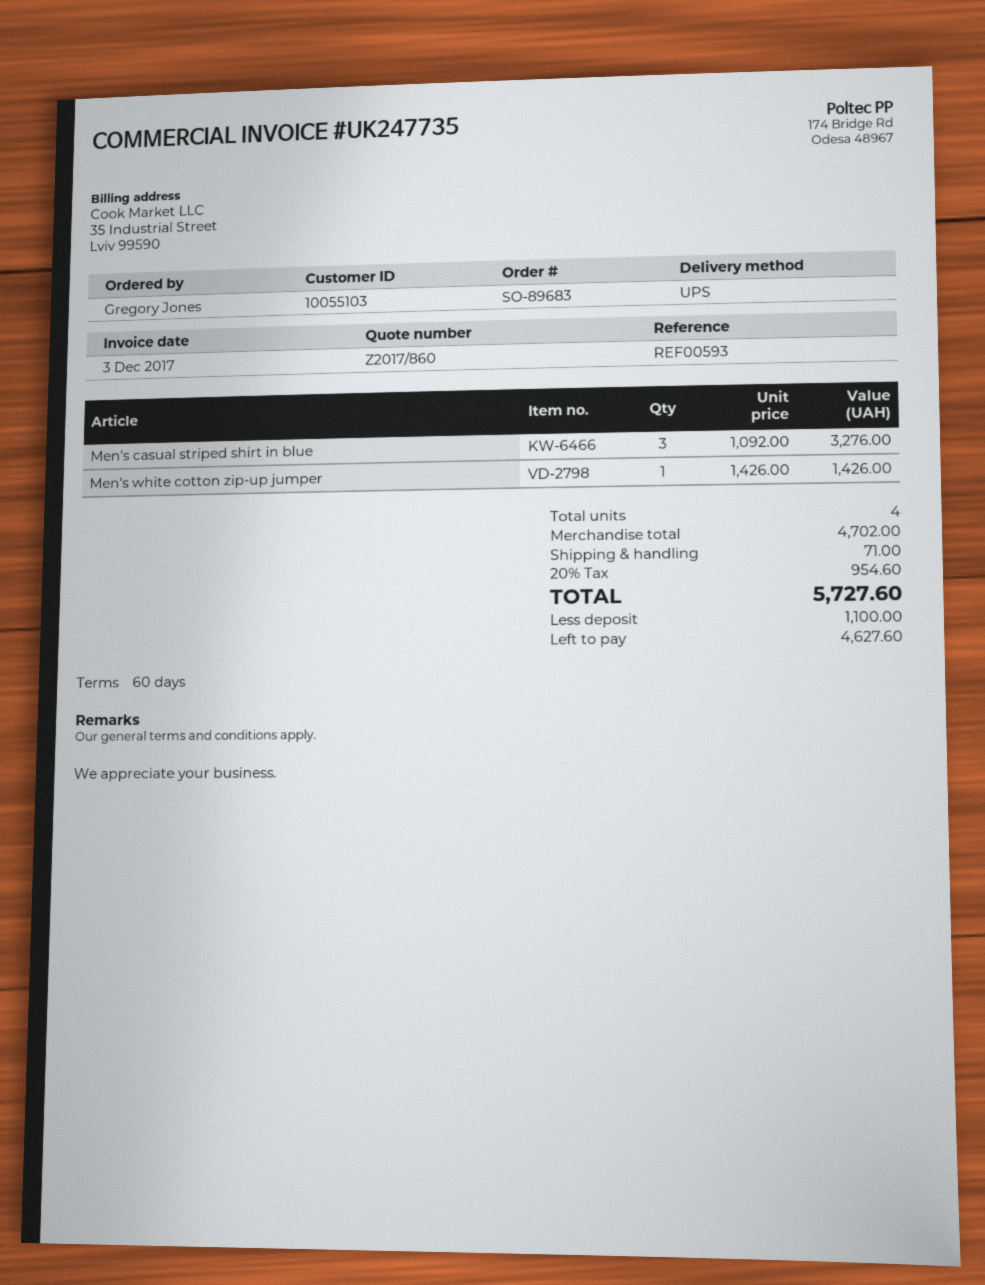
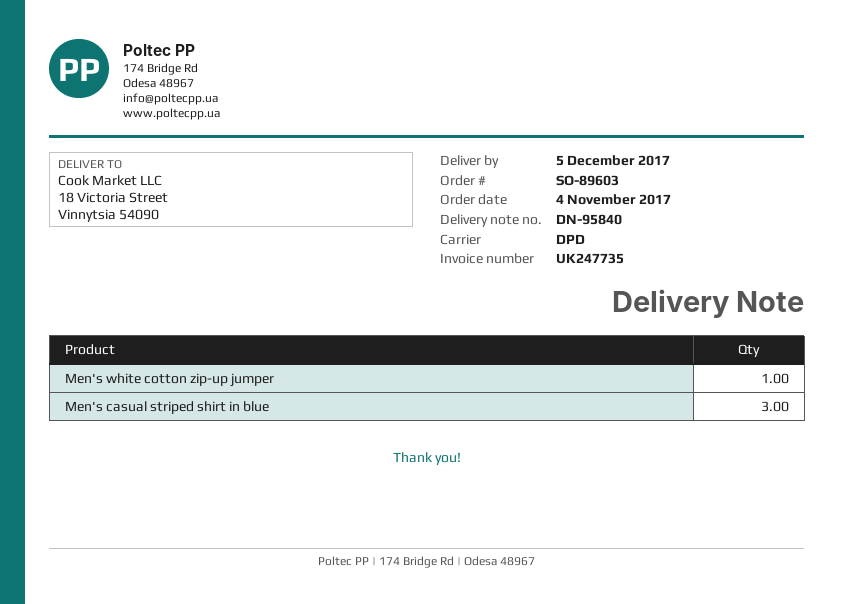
order number: SO-89683 -> SO-89603
shipping method: UPS -> DPD

